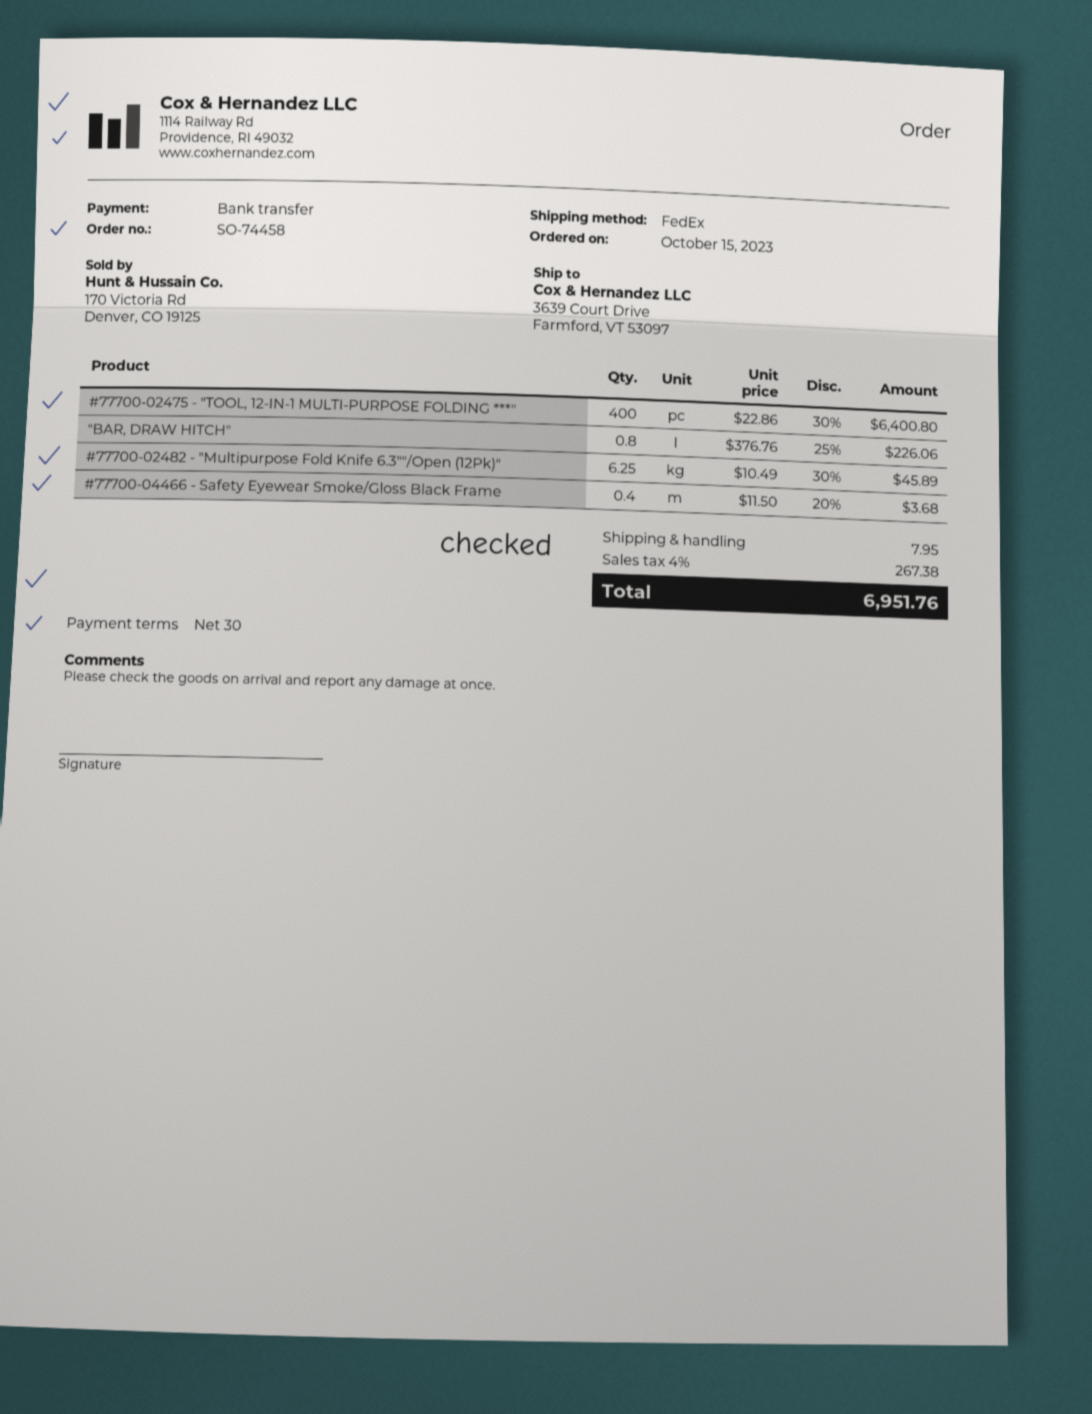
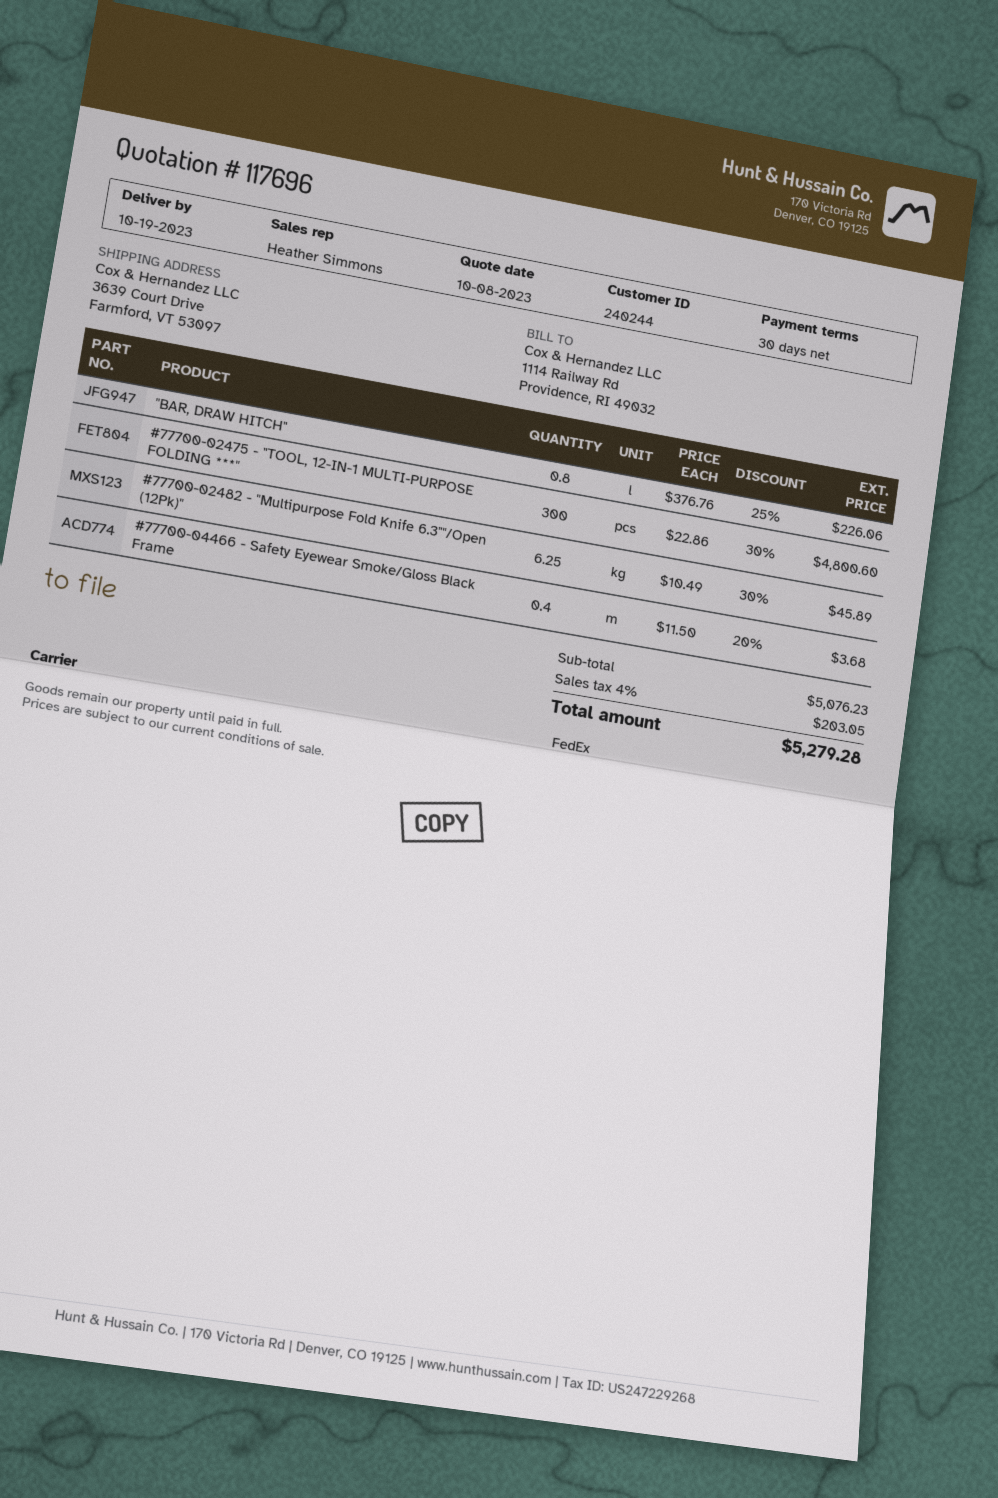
#77700-02475 - "TOOL, 12-IN-1 MULTI-PURPOSE FOLDING ***": 400 x 22.86 - 30% = 6400.80 -> 300 x 22.86 - 30% = 4800.60
shipping: 7.95 -> none
tax: 4% = 267.38 -> 4% = 203.05
total: 6951.76 -> 5279.28

